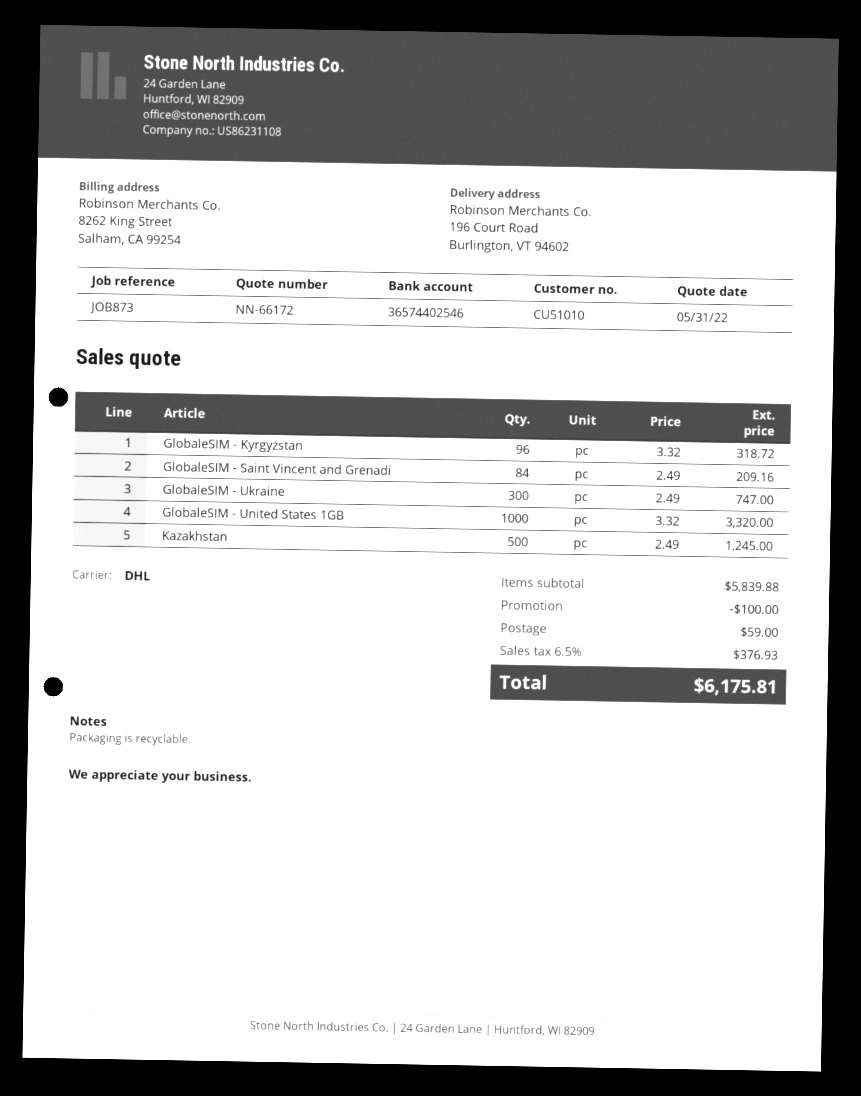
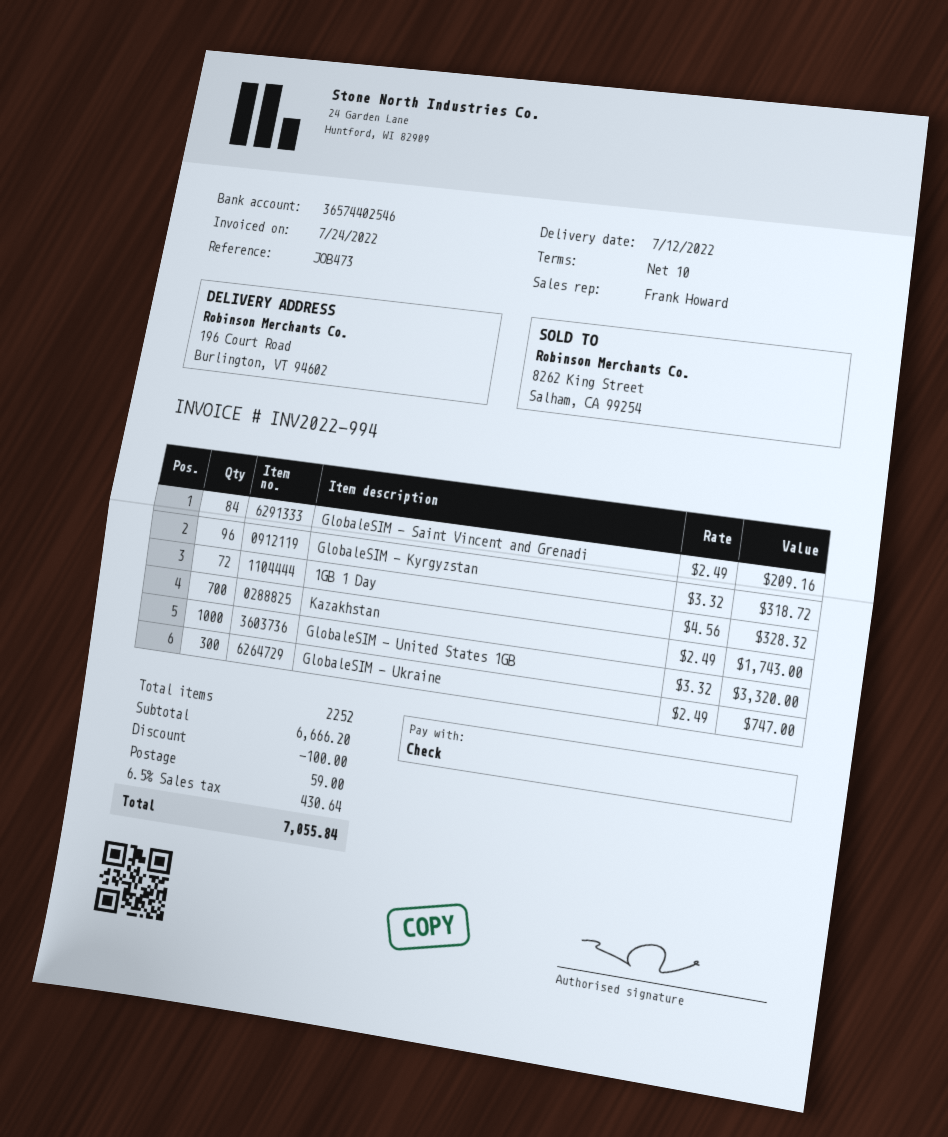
reference: JOB873 -> JOB473
Kazakhstan: 500 x 2.49 = 1245.00 -> 700 x 2.49 = 1743.00
1GB 1 Day: none -> 72 x 4.56 = 328.32
subtotal: 5839.88 -> 6666.20
tax: 6.5% = 376.93 -> 6.5% = 430.64
total: 6175.81 -> 7055.84

